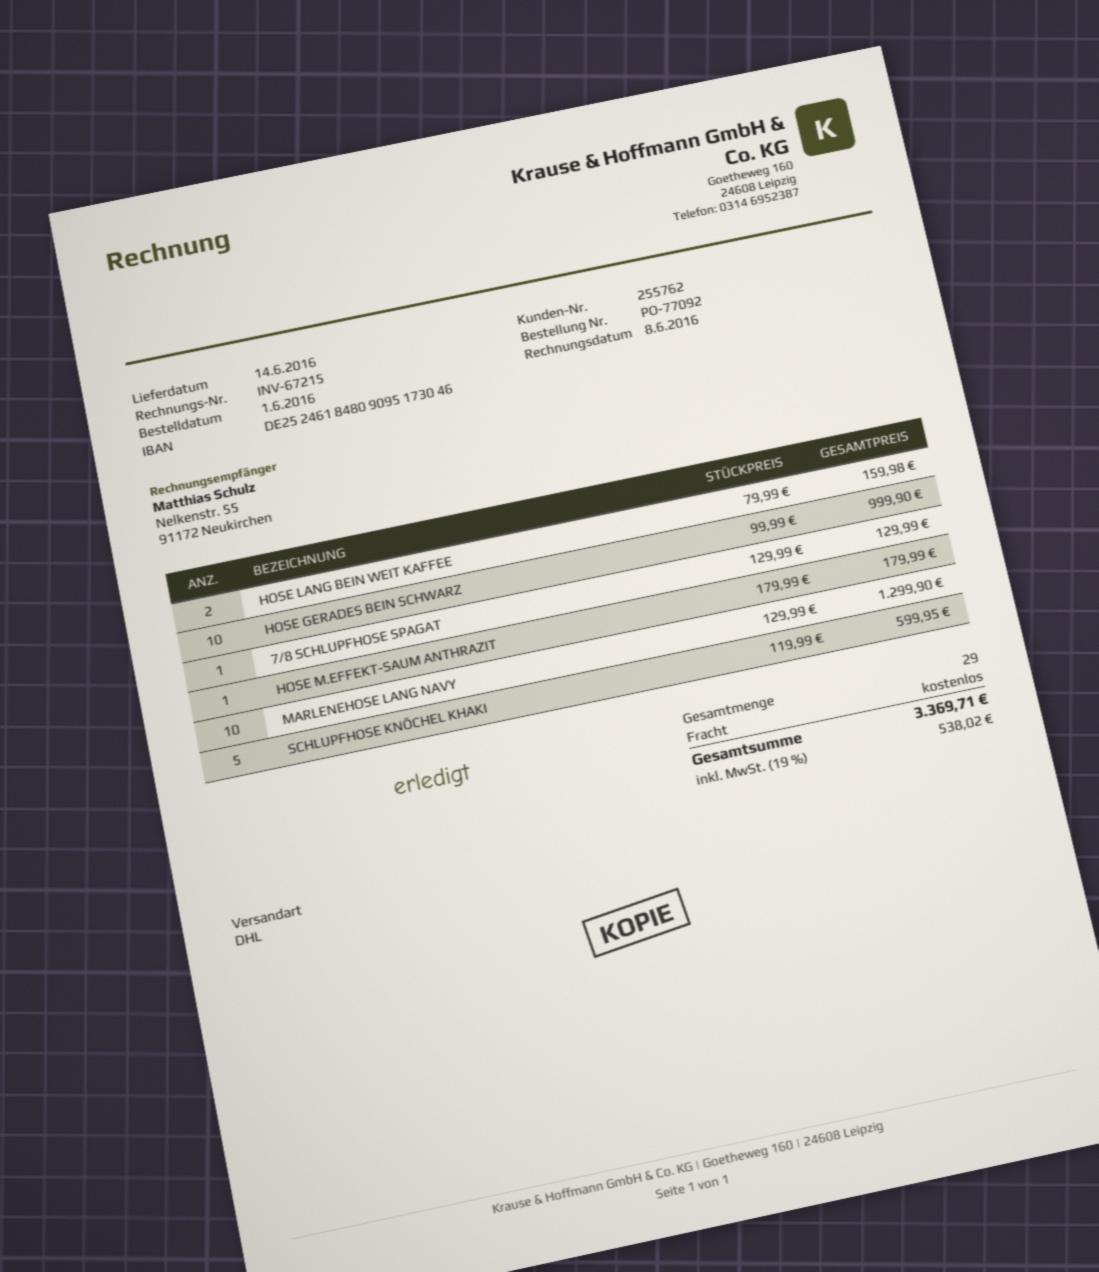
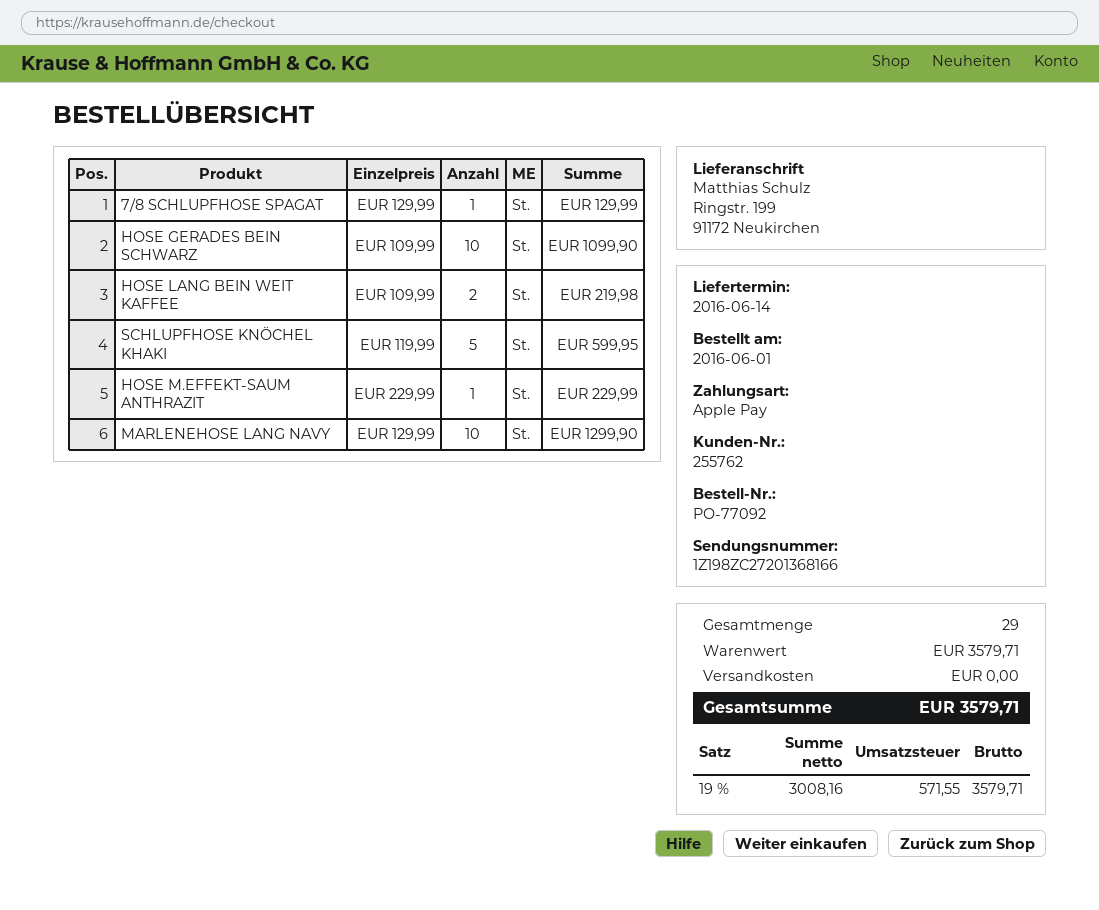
HOSE LANG BEIN WEIT KAFFEE: 2 x 79.99 = 159.98 -> 2 x 109.99 = 219.98
HOSE GERADES BEIN SCHWARZ: 10 x 99.99 = 999.90 -> 10 x 109.99 = 1099.90
HOSE M.EFFEKT-SAUM ANTHRAZIT: 1 x 179.99 = 179.99 -> 1 x 229.99 = 229.99
tax: 19% = 538.02 -> 19% = 571.55
total: 3369.71 -> 3579.71

